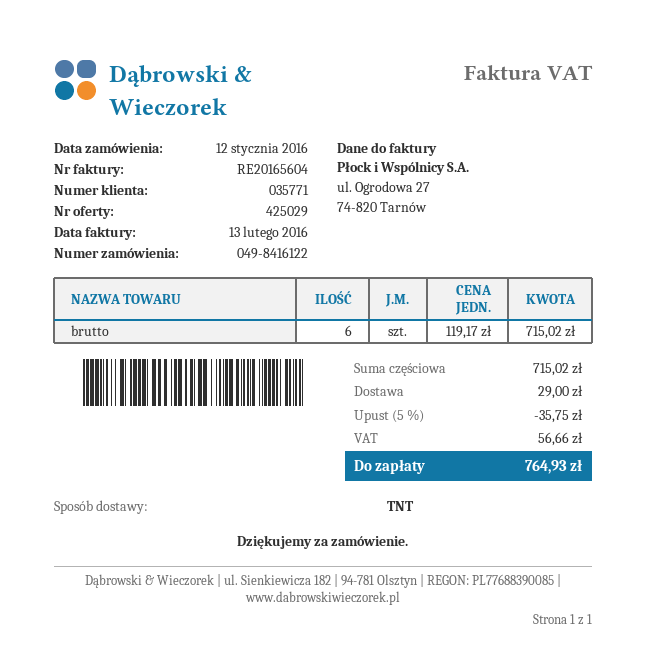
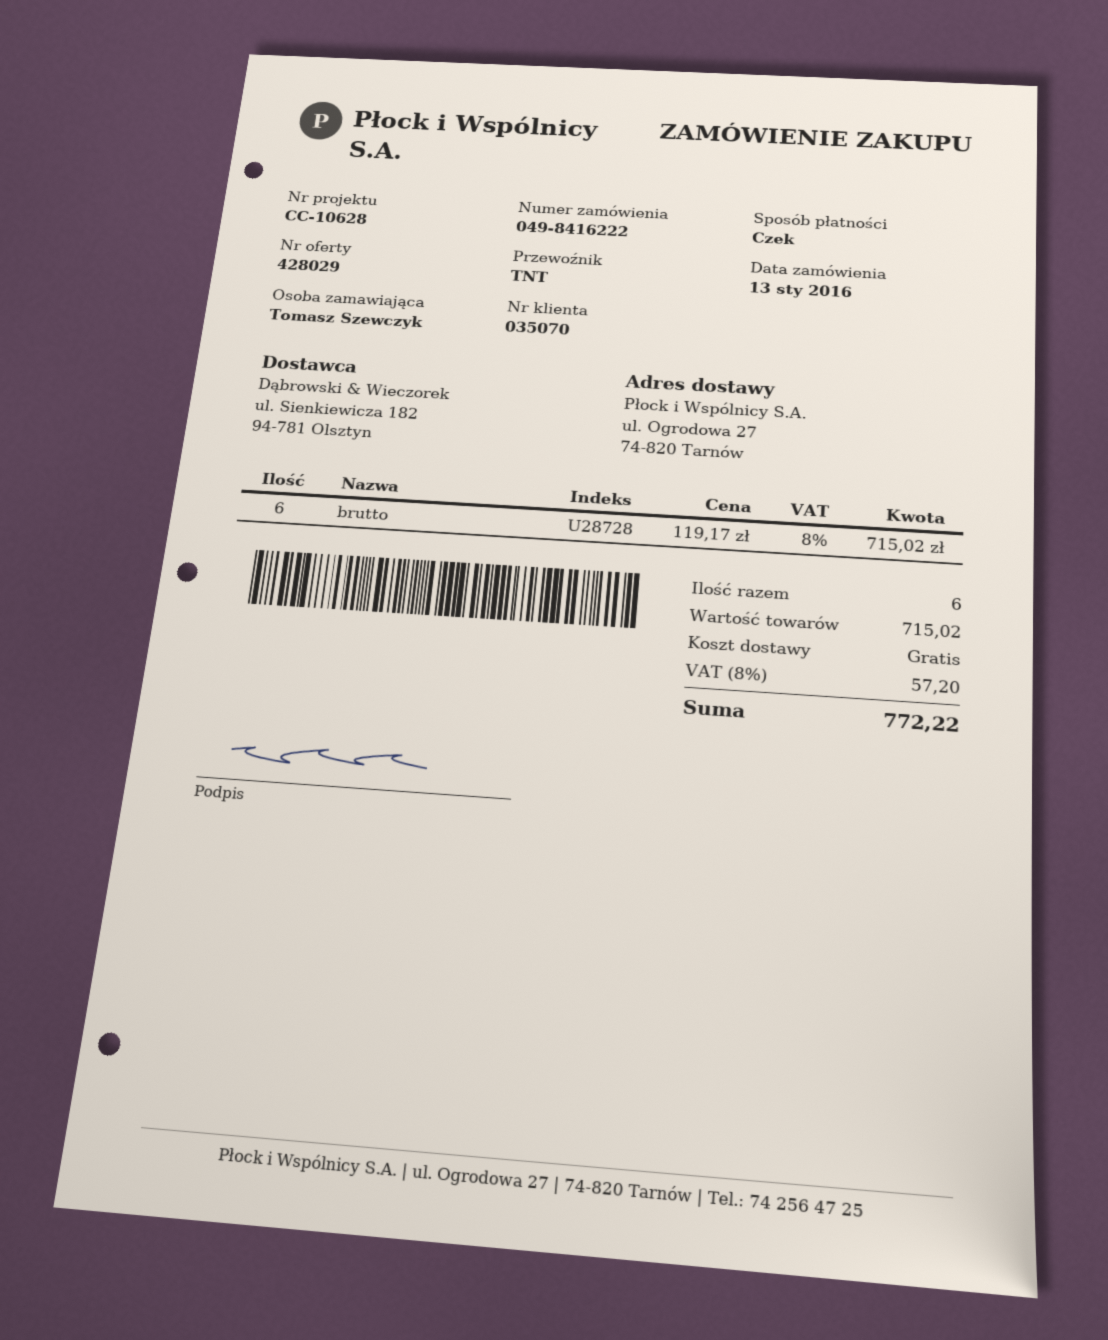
quote number: 425029 -> 428029
order number: 049-8416122 -> 049-8416222
order date: 2016-01-12 -> 2016-01-13
customer number: 035771 -> 035070
discount: 5% = 35.75 -> none
shipping: 29.00 -> 0.00
tax: 56.66 -> 57.20
total: 764.93 -> 772.22

